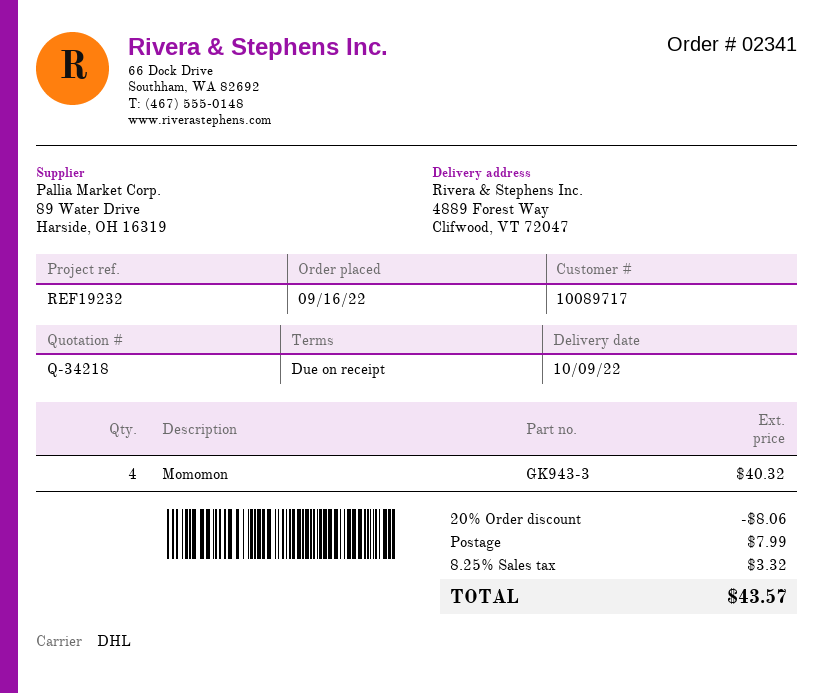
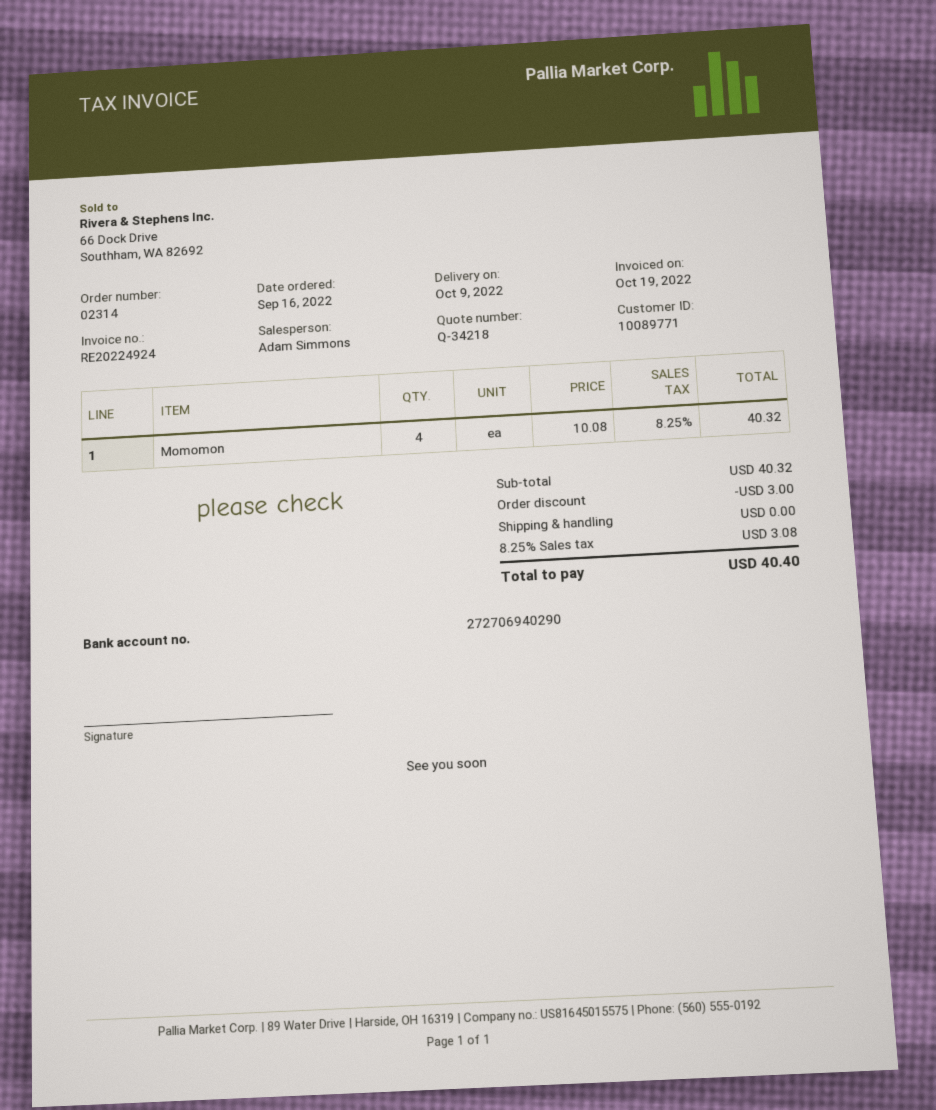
order number: 02341 -> 02314
customer number: 10089717 -> 10089771
discount: 8.06 -> 3.00
shipping: 7.99 -> 0.00
tax: 8.25% = 3.32 -> 8.25% = 3.08
total: 43.57 -> 40.40

